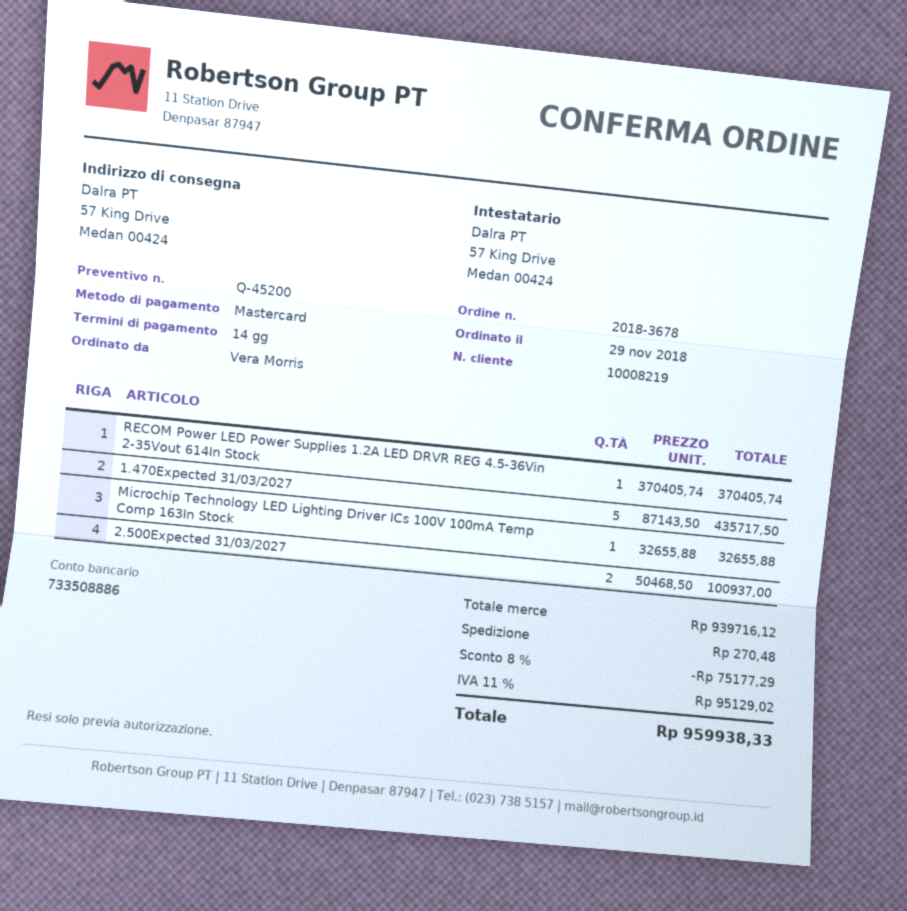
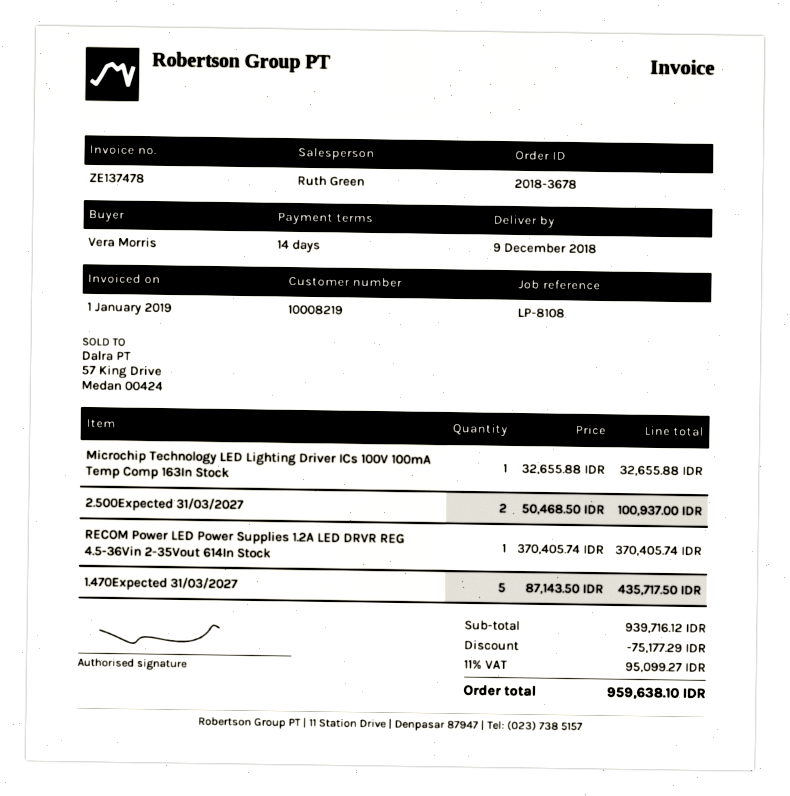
shipping: 270.48 -> none
tax: 11% = 95129.02 -> 11% = 95099.27
total: 959938.33 -> 959638.10

